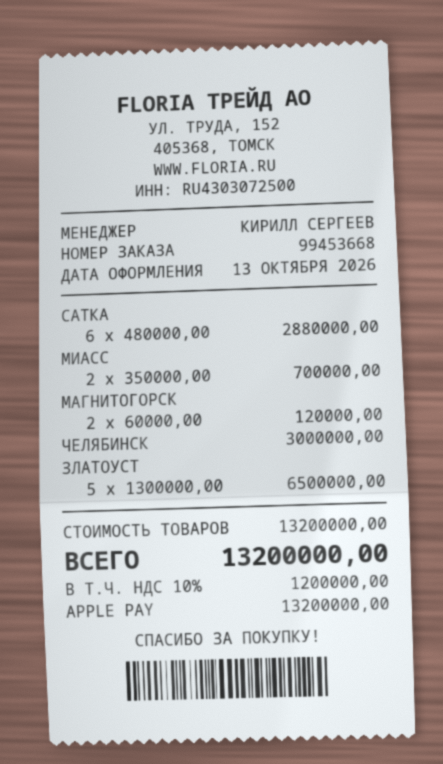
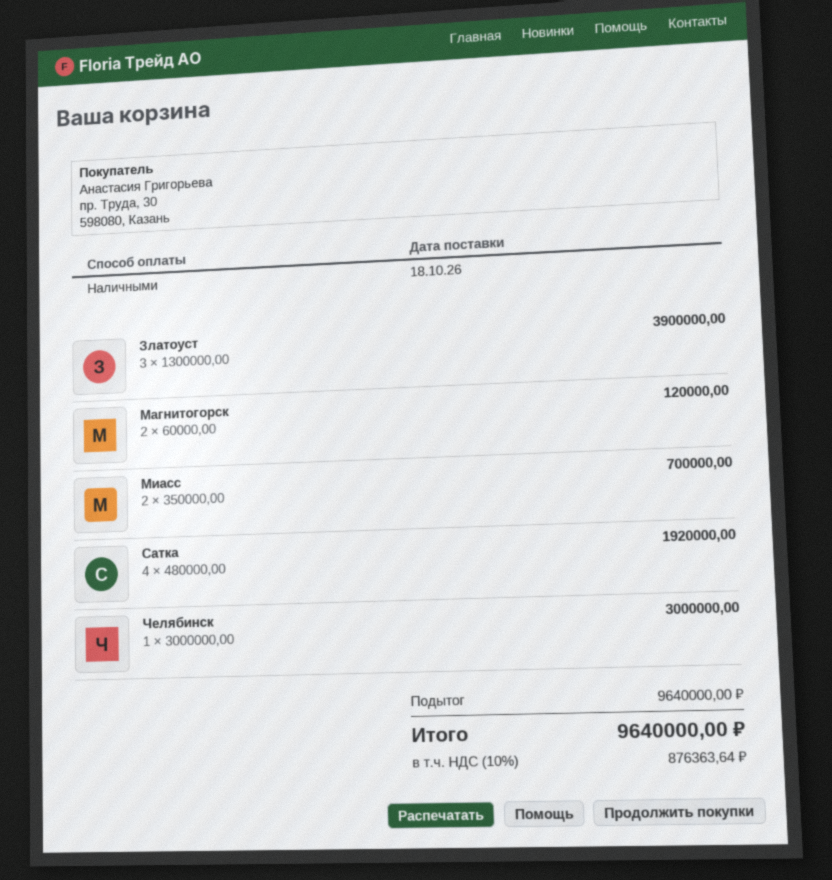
payment method: Apple Pay -> cash
САТКА: 6 x 480000.00 = 2880000.00 -> 4 x 480000.00 = 1920000.00
ЗЛАТОУСТ: 5 x 1300000.00 = 6500000.00 -> 3 x 1300000.00 = 3900000.00
subtotal: 13200000.00 -> 9640000.00
tax: 10% = 1200000.00 -> 10% = 876363.64
total: 13200000.00 -> 9640000.00

